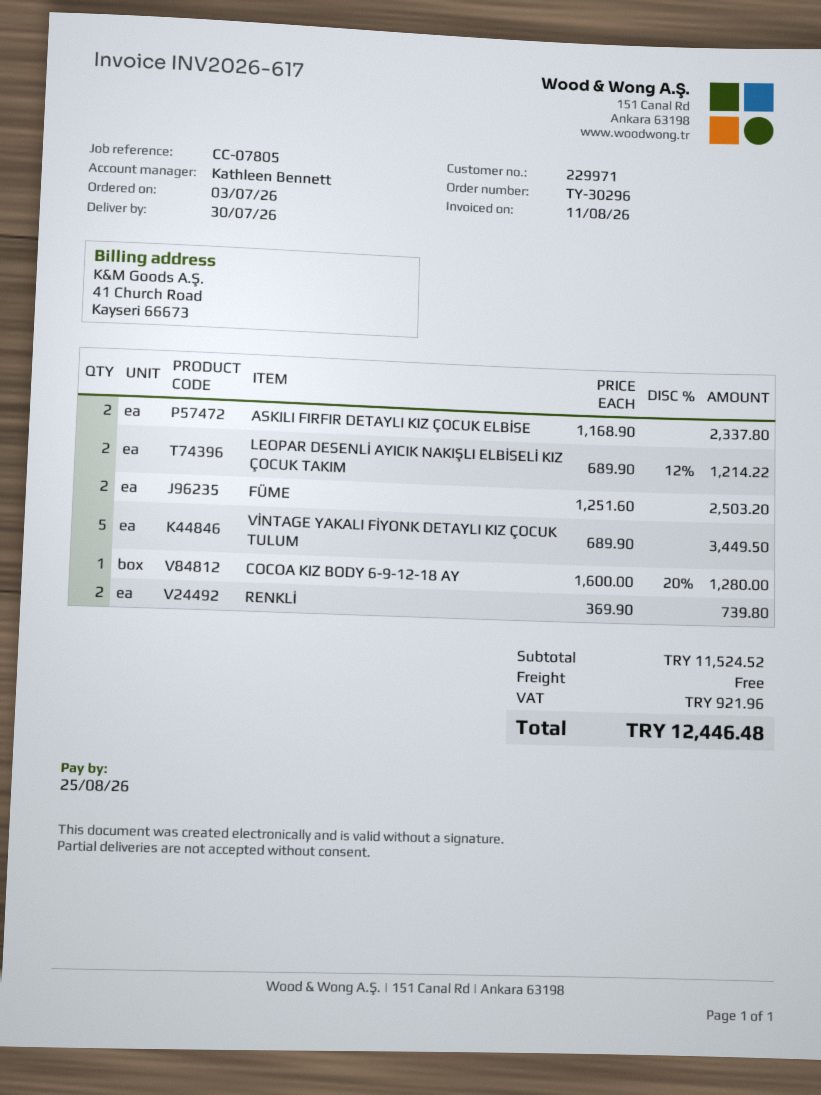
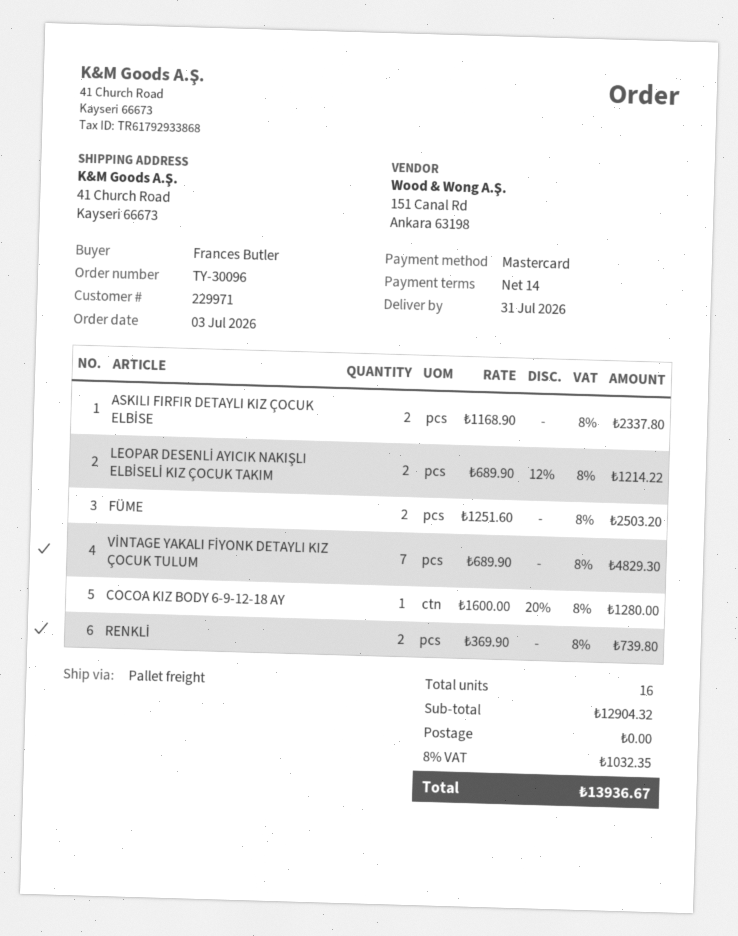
order number: TY-30296 -> TY-30096
delivery date: 2026-07-30 -> 2026-07-31
VİNTAGE YAKALI FİYONK DETAYLI KIZ ÇOCUK TULUM: 5 x 689.90 = 3449.50 -> 7 x 689.90 = 4829.30
subtotal: 11524.52 -> 12904.32
tax: 921.96 -> 1032.35
total: 12446.48 -> 13936.67

